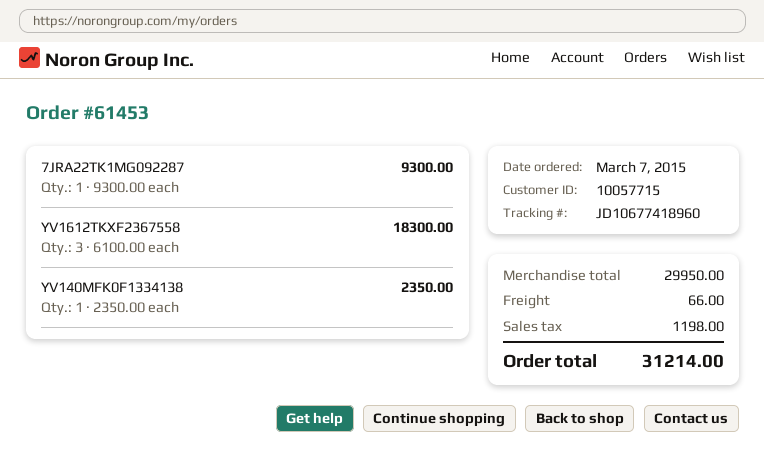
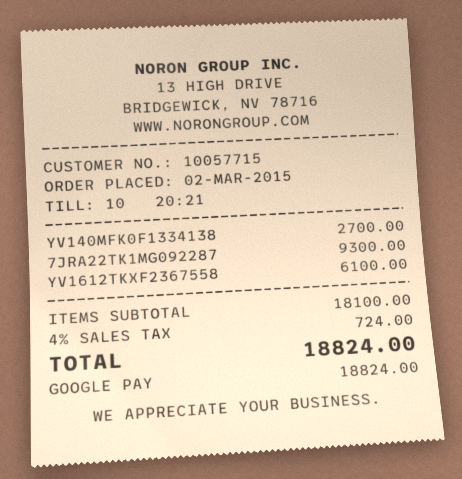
order date: 2015-03-07 -> 2015-03-02
YV1612TKXF2367558: 3 x 6100.00 = 18300.00 -> 1 x 6100.00 = 6100.00
YV140MFK0F1334138: 1 x 2350.00 = 2350.00 -> 1 x 2700.00 = 2700.00
subtotal: 29950.00 -> 18100.00
shipping: 66.00 -> none
tax: 1198.00 -> 724.00
total: 31214.00 -> 18824.00

